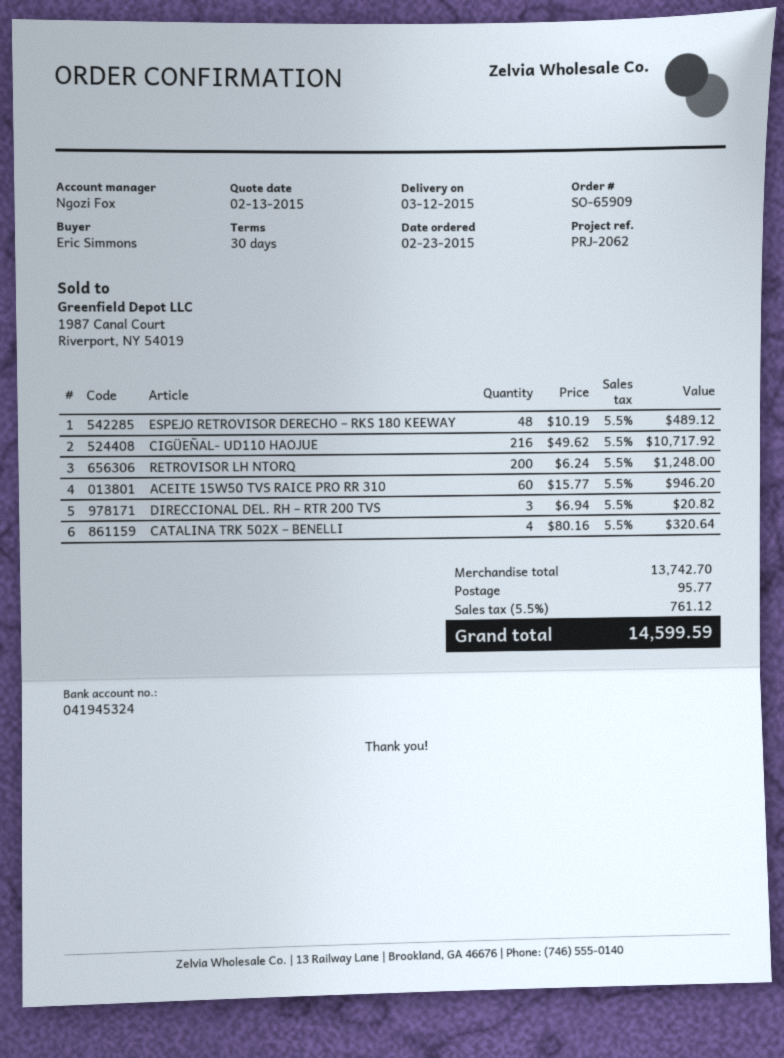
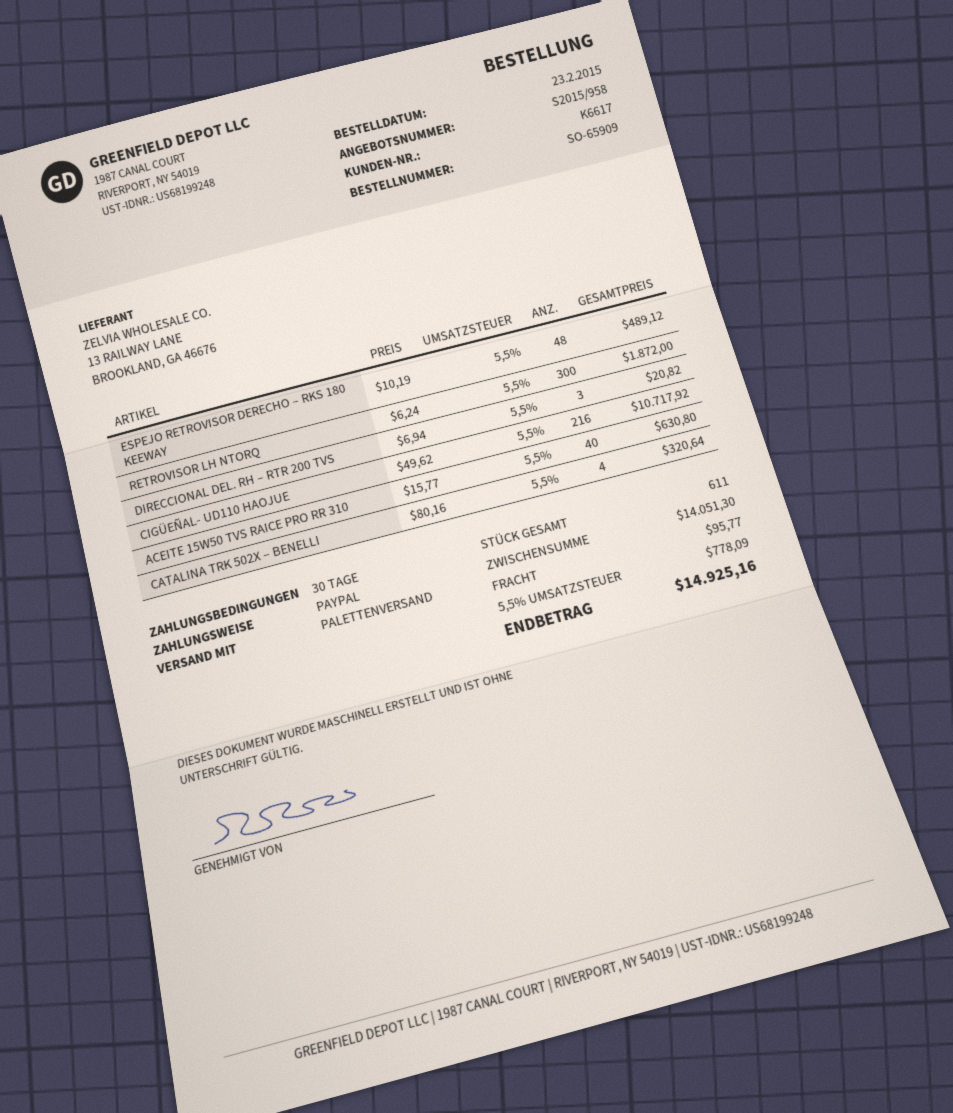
RETROVISOR LH NTORQ: 200 x 6.24 = 1248.00 -> 300 x 6.24 = 1872.00
ACEITE 15W50 TVS RAICE PRO RR 310: 60 x 15.77 = 946.20 -> 40 x 15.77 = 630.80
subtotal: 13742.70 -> 14051.30
tax: 5.5% = 761.12 -> 5.5% = 778.09
total: 14599.59 -> 14925.16

